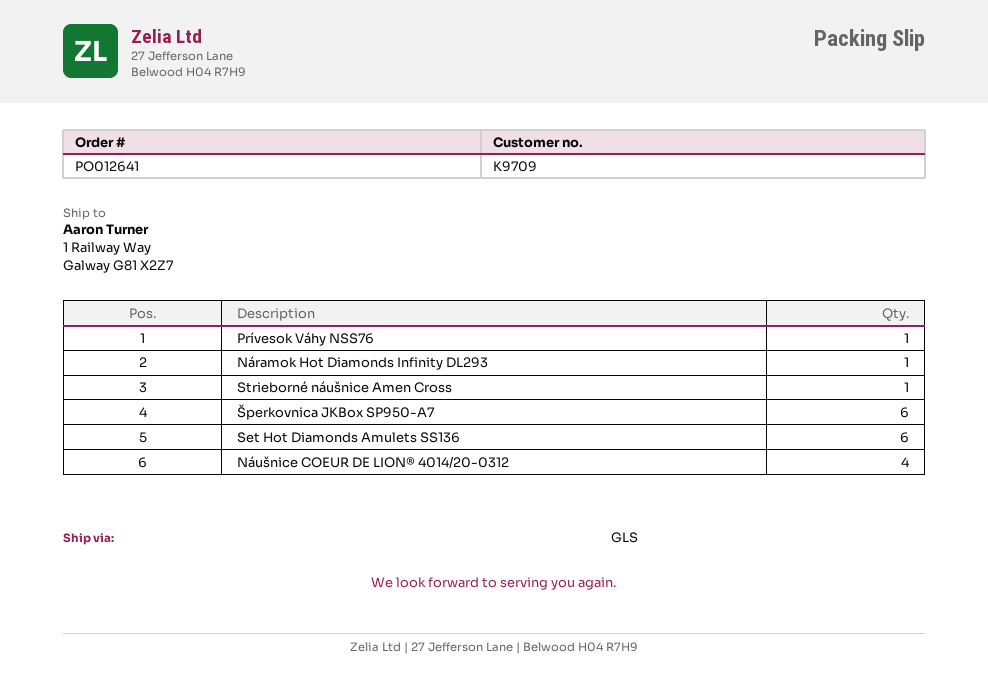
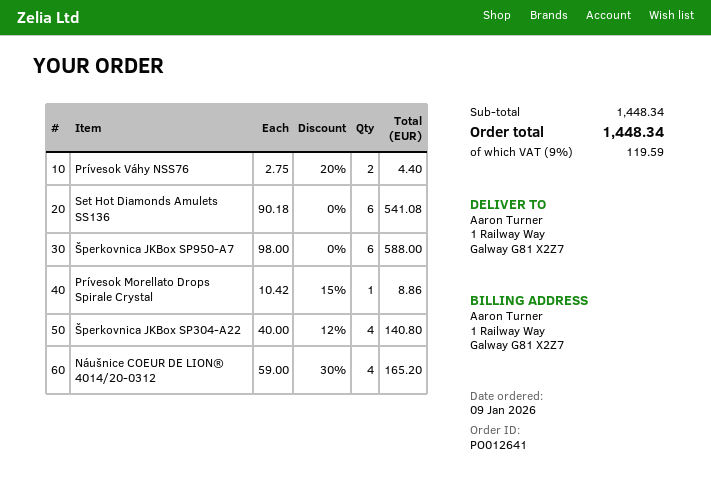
Prívesok Váhy NSS76: 1 -> 2
Náramok Hot Diamonds Infinity DL293: 1 -> none
Strieborné náušnice Amen Cross: 1 -> none
Prívesok Morellato Drops Spirale Crystal: none -> 1
Šperkovnica JKBox SP304-A22: none -> 4

